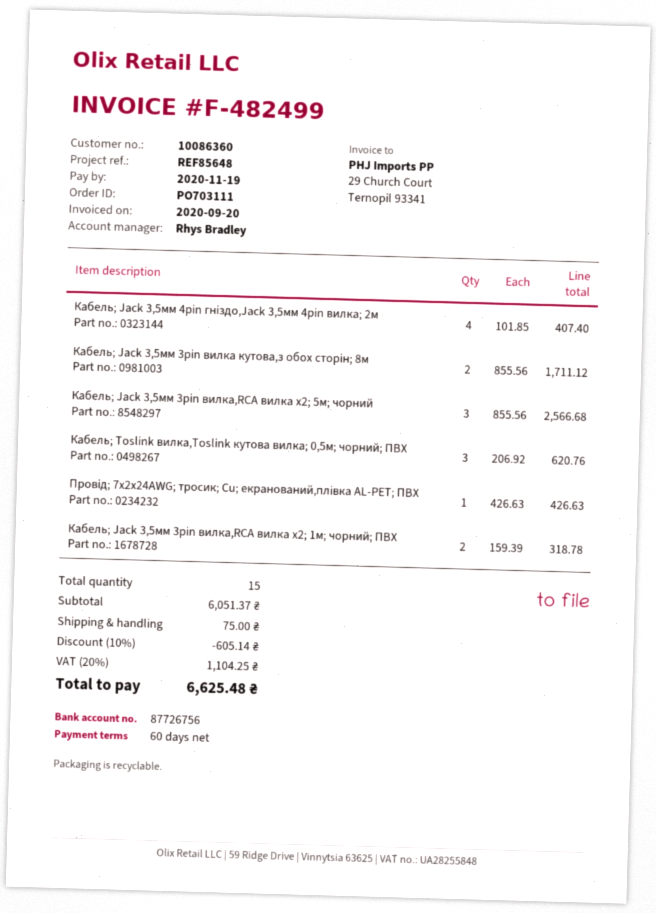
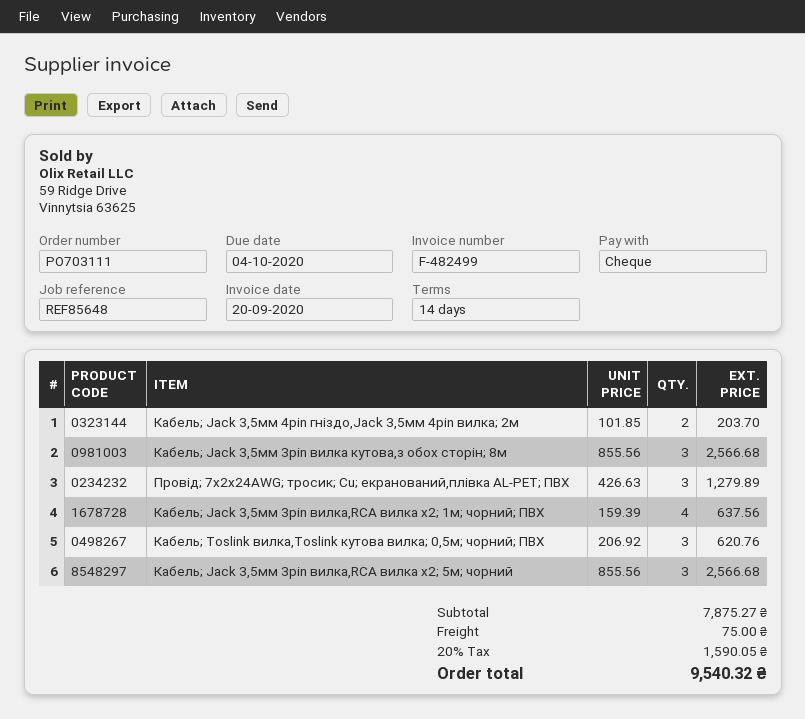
payment terms: 60 days -> 14 days
due date: 2020-11-19 -> 2020-10-04
Кабель; Jack 3,5мм 4pin гніздо,Jack 3,5мм 4pin вилка; 2м: 4 x 101.85 = 407.40 -> 2 x 101.85 = 203.70
Кабель; Jack 3,5мм 3pin вилка кутова,з обох сторін; 8м: 2 x 855.56 = 1711.12 -> 3 x 855.56 = 2566.68
Провід; 7x2x24AWG; тросик; Cu; екранований,плівка AL-PET; ПВХ: 1 x 426.63 = 426.63 -> 3 x 426.63 = 1279.89
Кабель; Jack 3,5мм 3pin вилка,RCA вилка x2; 1м; чорний; ПВХ: 2 x 159.39 = 318.78 -> 4 x 159.39 = 637.56
subtotal: 6051.37 -> 7875.27
discount: 10% = 605.14 -> none
tax: 20% = 1104.25 -> 20% = 1590.05
total: 6625.48 -> 9540.32

